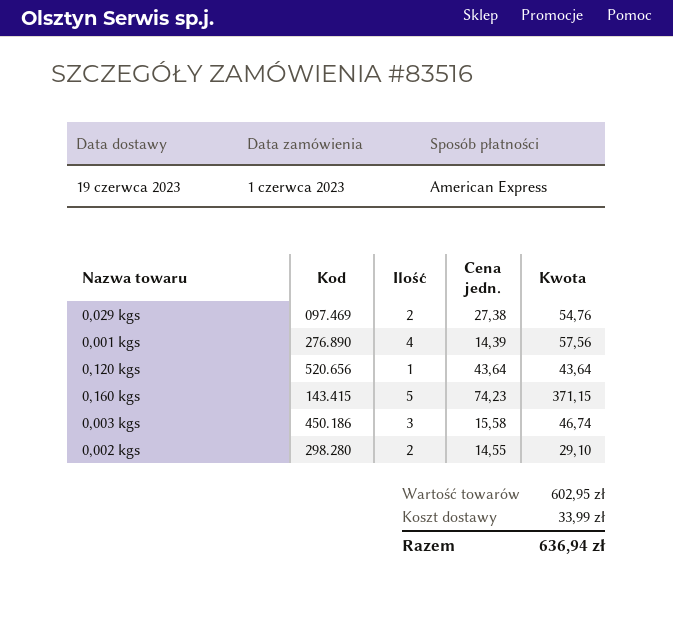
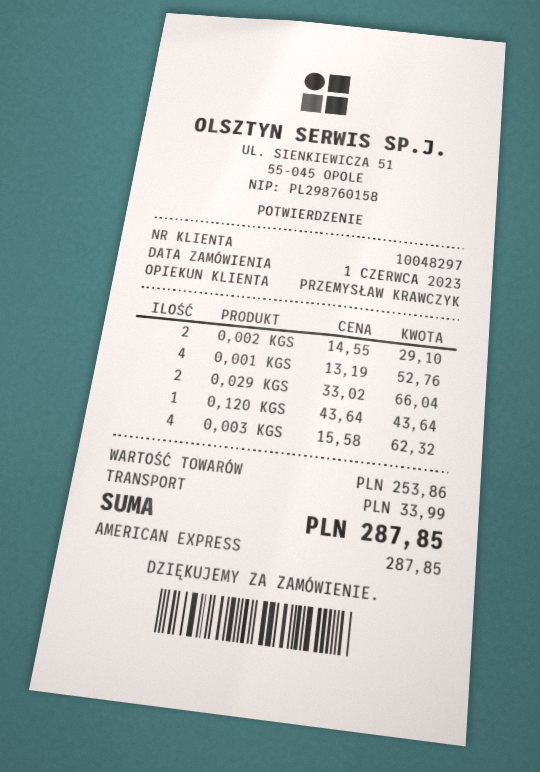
0,029 kgs: 2 x 27.38 = 54.76 -> 2 x 33.02 = 66.04
0,001 kgs: 4 x 14.39 = 57.56 -> 4 x 13.19 = 52.76
0,160 kgs: 5 x 74.23 = 371.15 -> none
0,003 kgs: 3 x 15.58 = 46.74 -> 4 x 15.58 = 62.32
subtotal: 602.95 -> 253.86
total: 636.94 -> 287.85

